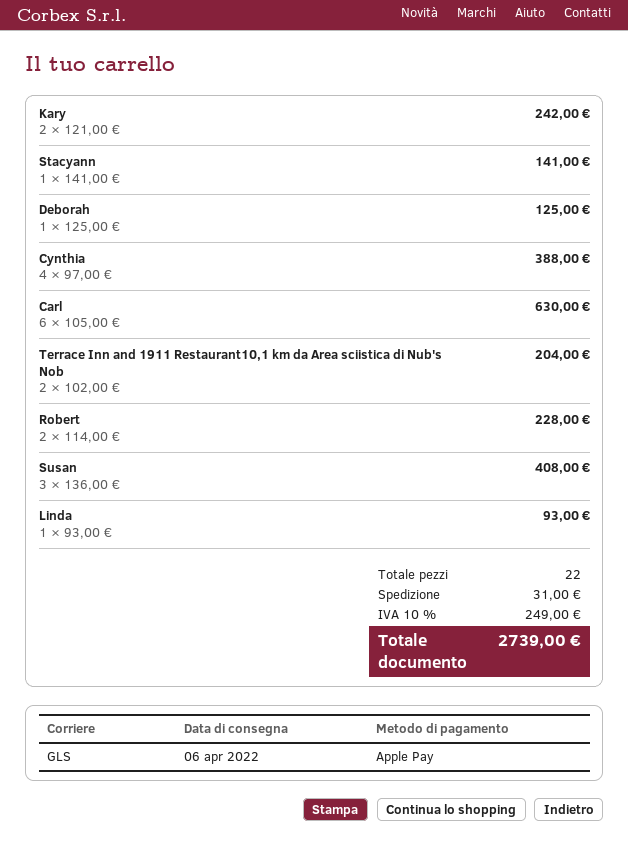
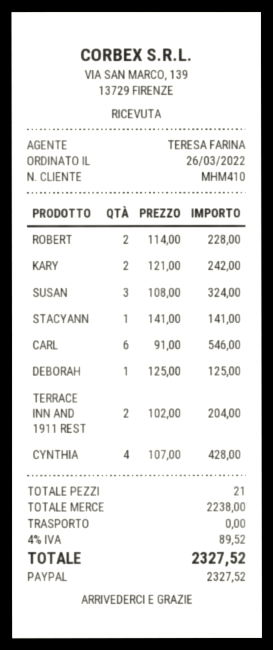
payment method: Apple Pay -> PayPal
Cynthia: 4 x 97.00 = 388.00 -> 4 x 107.00 = 428.00
Carl: 6 x 105.00 = 630.00 -> 6 x 91.00 = 546.00
Susan: 3 x 136.00 = 408.00 -> 3 x 108.00 = 324.00
Linda: 1 x 93.00 = 93.00 -> none
total quantity: 22 -> 21
shipping: 31.00 -> 0.00
tax: 10% = 249.00 -> 4% = 89.52
total: 2739.00 -> 2327.52

